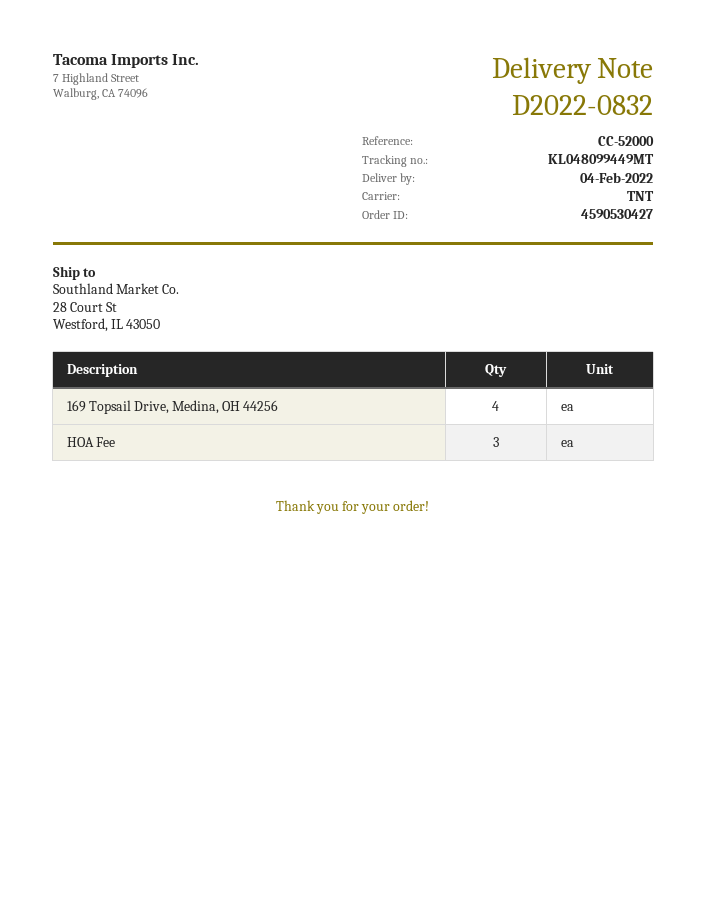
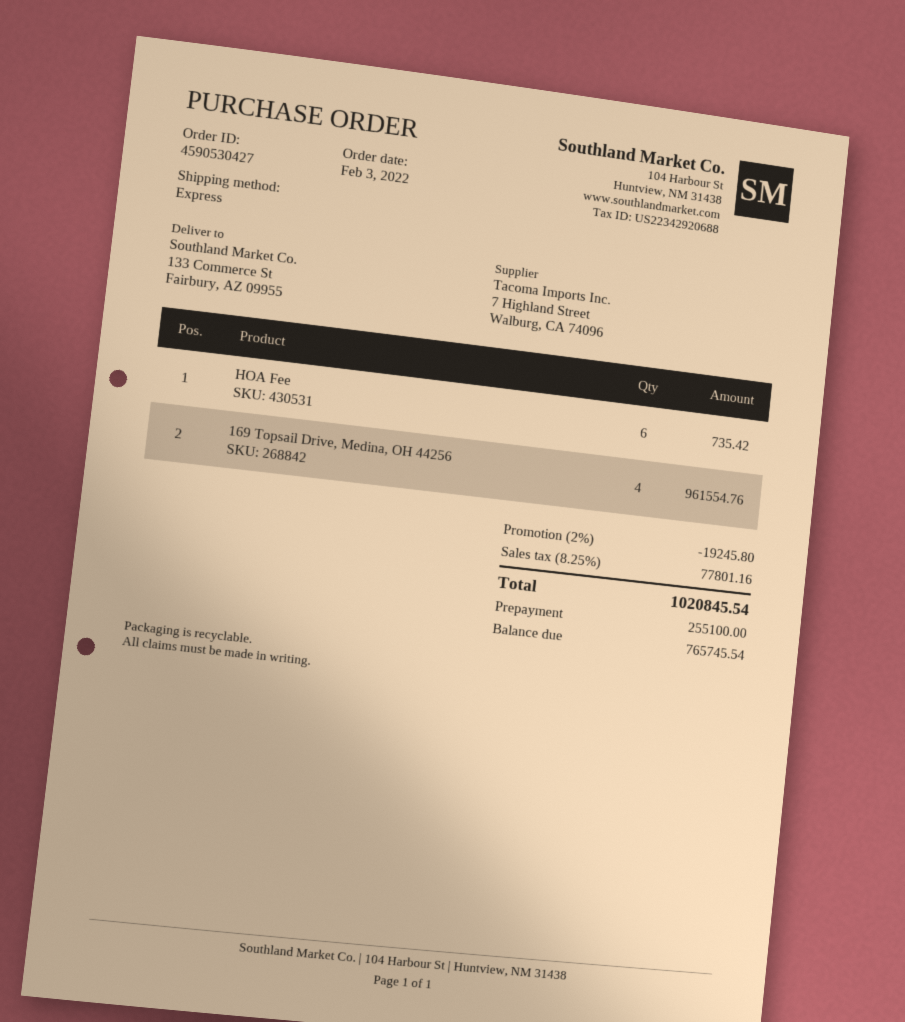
shipping method: TNT -> express
ship to: 28 Court St, Westford, IL 43050 -> 133 Commerce St, Fairbury, AZ 09955
HOA Fee: 3 -> 6

